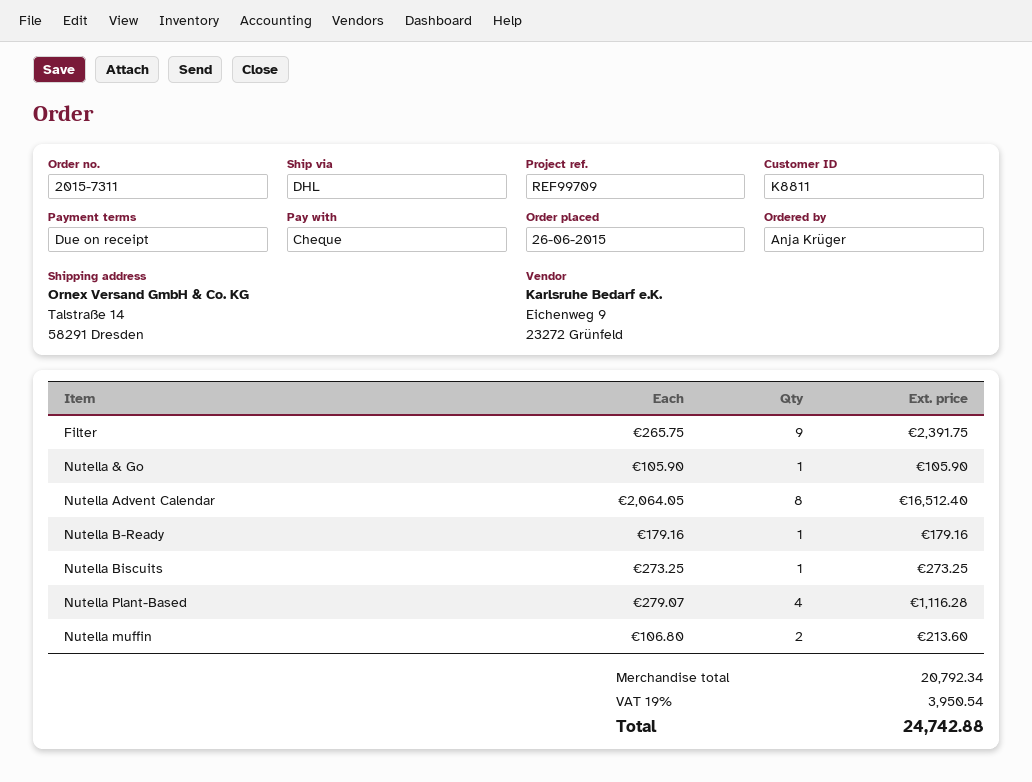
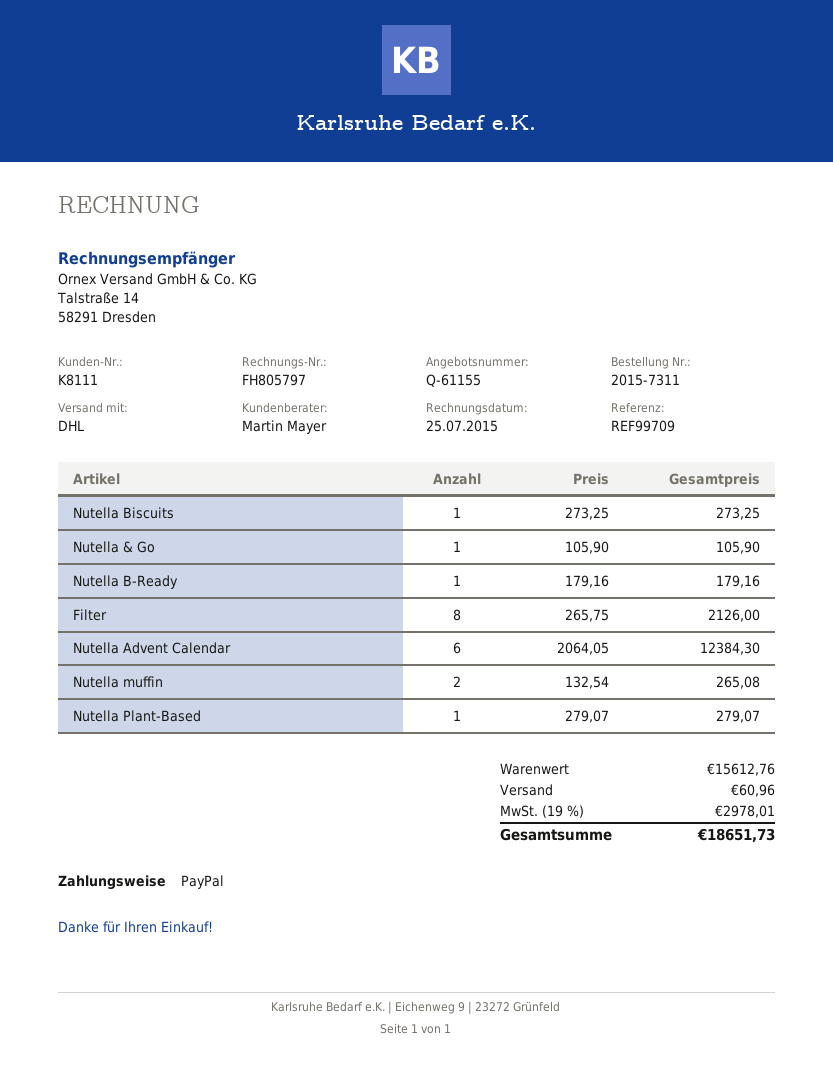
customer number: K8811 -> K8111
payment method: cheque -> PayPal
Filter: 9 x 265.75 = 2391.75 -> 8 x 265.75 = 2126.00
Nutella Advent Calendar: 8 x 2064.05 = 16512.40 -> 6 x 2064.05 = 12384.30
Nutella Plant-Based: 4 x 279.07 = 1116.28 -> 1 x 279.07 = 279.07
Nutella muffin: 2 x 106.80 = 213.60 -> 2 x 132.54 = 265.08
subtotal: 20792.34 -> 15612.76
shipping: none -> 60.96
tax: 19% = 3950.54 -> 19% = 2978.01
total: 24742.88 -> 18651.73

